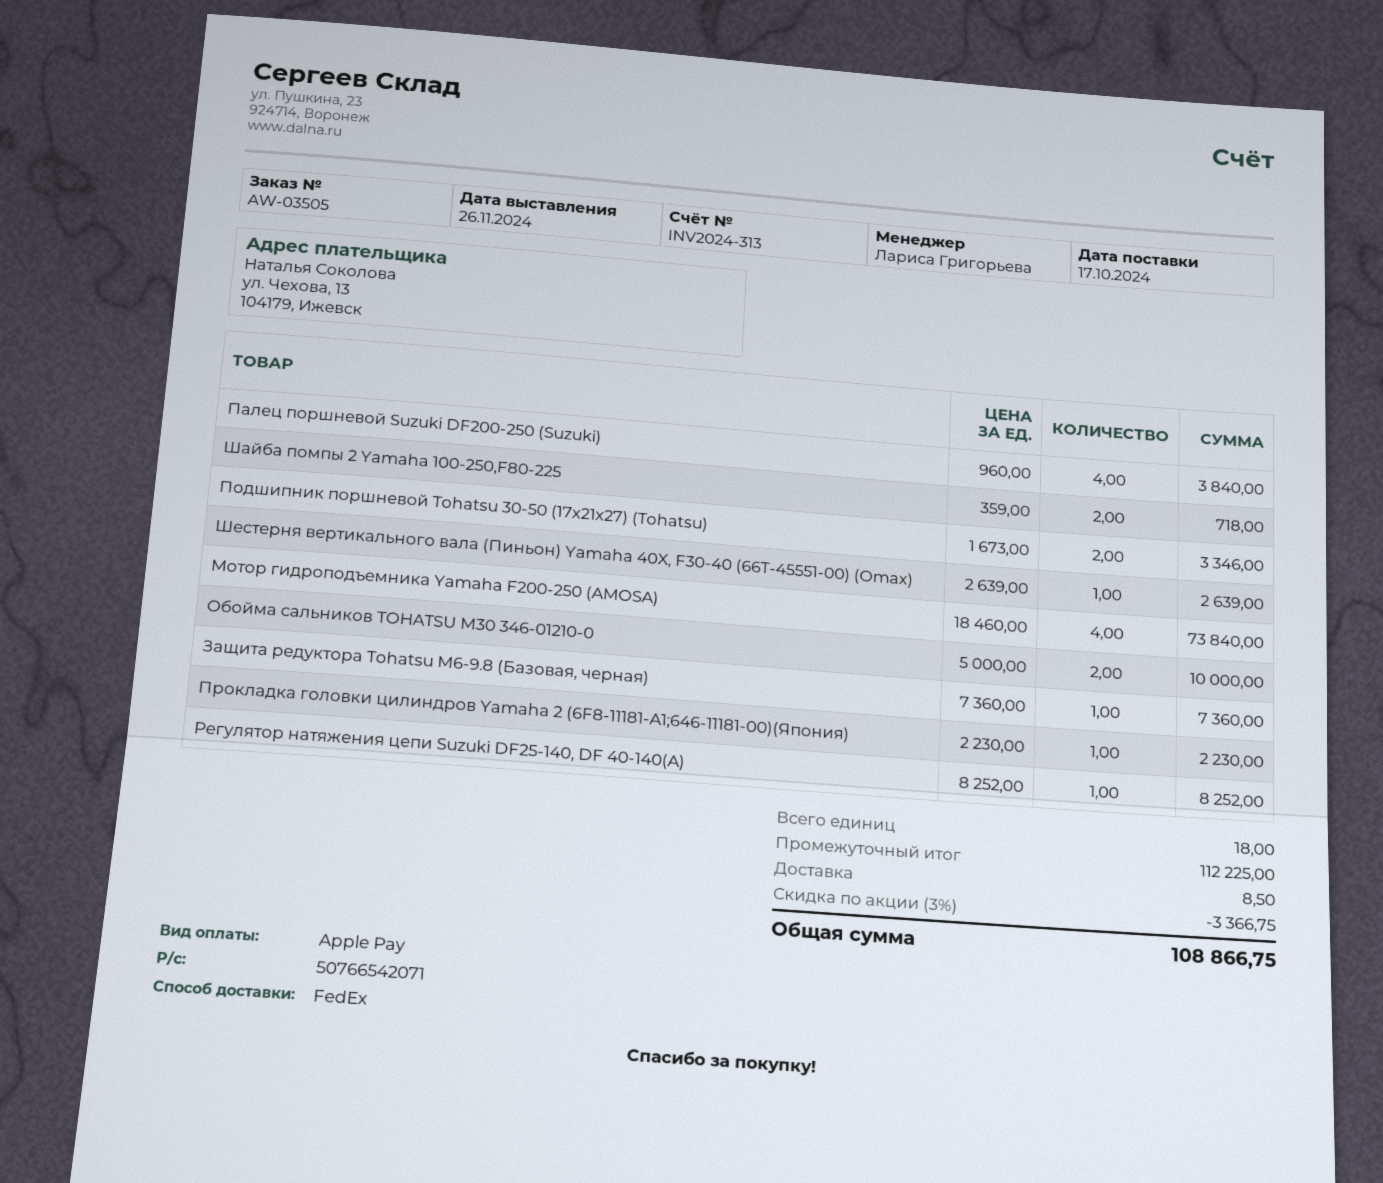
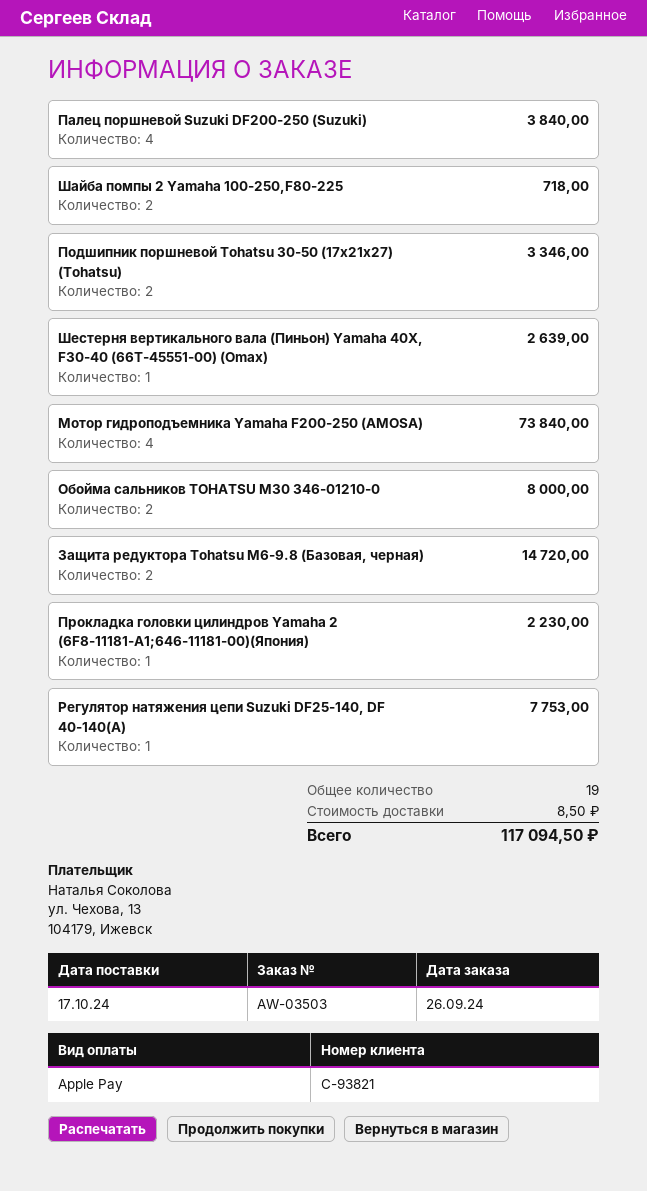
order number: AW-03505 -> AW-03503
Обойма сальников TOHATSU M30 346-01210-0: 2 for 10000.00 -> 2 for 8000.00
Защита редуктора Tohatsu M6-9.8 (Базовая, черная): 1 for 7360.00 -> 2 for 14720.00
Регулятор натяжения цепи Suzuki DF25-140, DF 40-140(A): 1 for 8252.00 -> 1 for 7753.00
total quantity: 18 -> 19
discount: 3% = 3366.75 -> none
total: 108866.75 -> 117094.50

